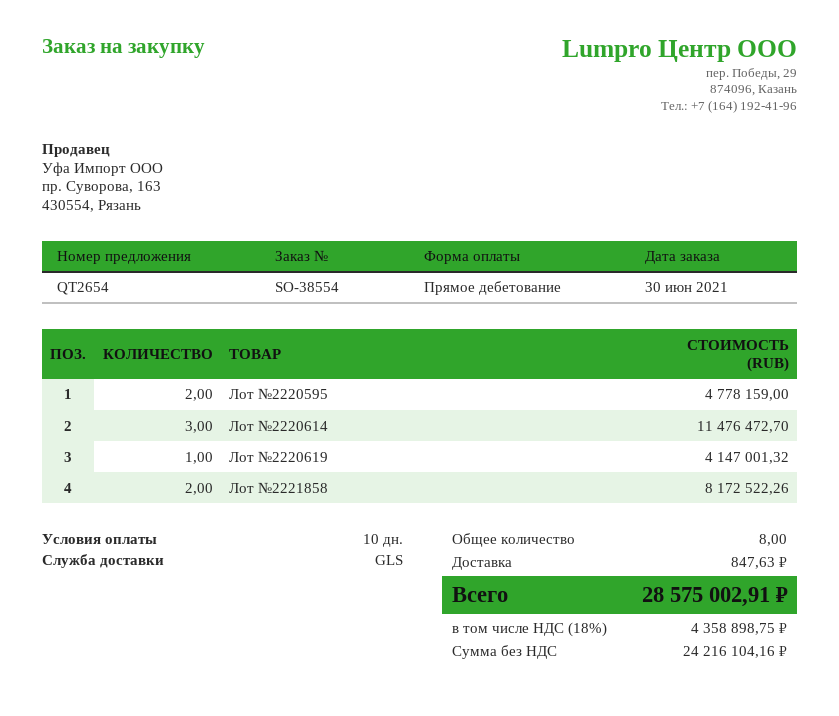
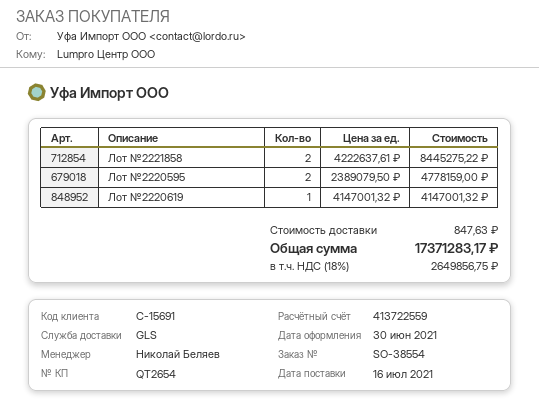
Лот №2220614: 3 for 11476472.70 -> none
Лот №2221858: 2 for 8172522.26 -> 2 for 8445275.22
tax: 18% = 4358898.75 -> 18% = 2649856.75
total: 28575002.91 -> 17371283.17

